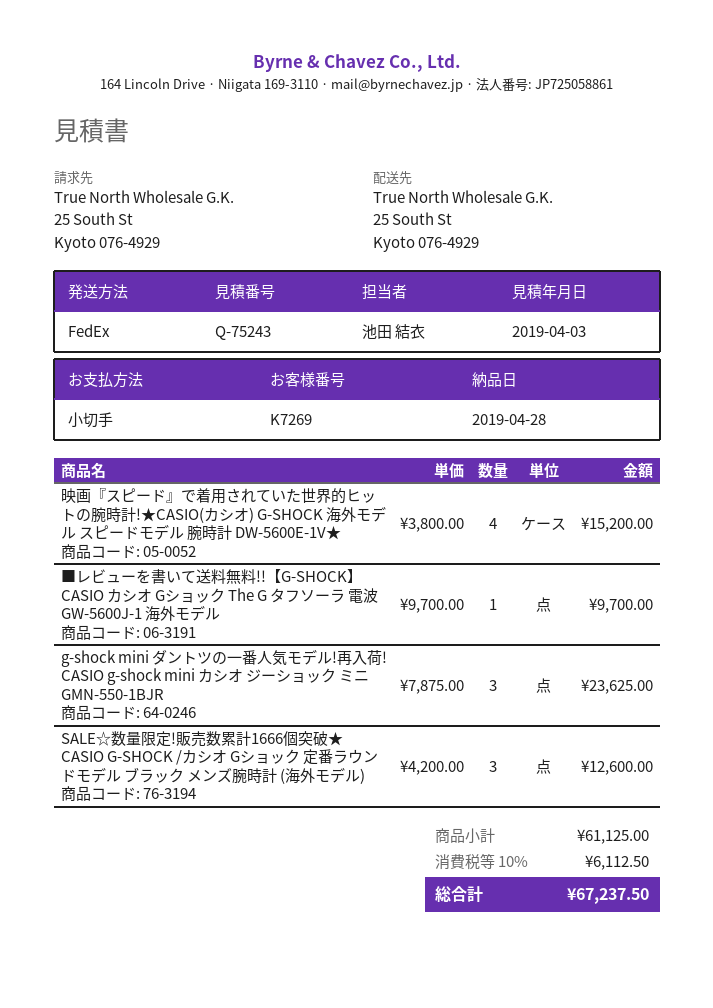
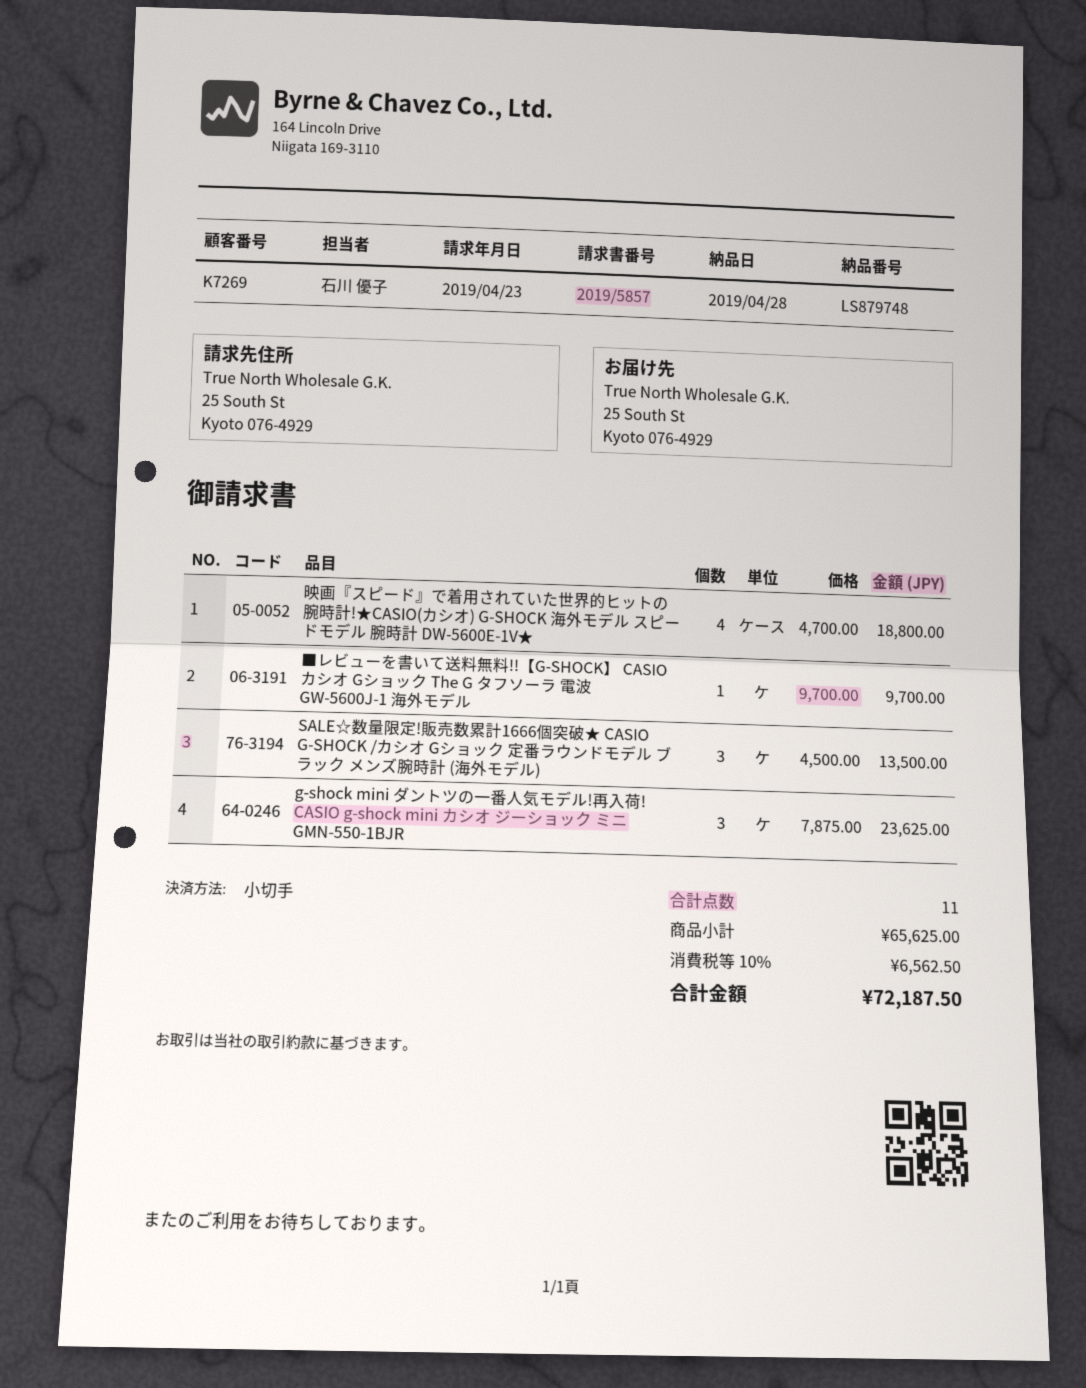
sales rep: 池田 結衣 -> 石川 優子
映画『スピード』で着用されていた世界的ヒットの腕時計!★CASIO(カシオ) G-SHOCK 海外モデル スピードモデル 腕時計 DW-5600E-1V★: 4 x 3800.00 = 15200.00 -> 4 x 4700.00 = 18800.00
SALE☆数量限定!販売数累計1666個突破★ CASIO G-SHOCK /カシオ Gショック 定番ラウンドモデル ブラック メンズ腕時計 (海外モデル): 3 x 4200.00 = 12600.00 -> 3 x 4500.00 = 13500.00
subtotal: 61125.00 -> 65625.00
tax: 10% = 6112.50 -> 10% = 6562.50
total: 67237.50 -> 72187.50

